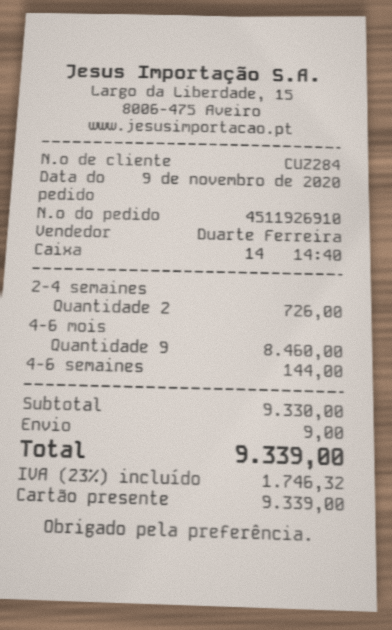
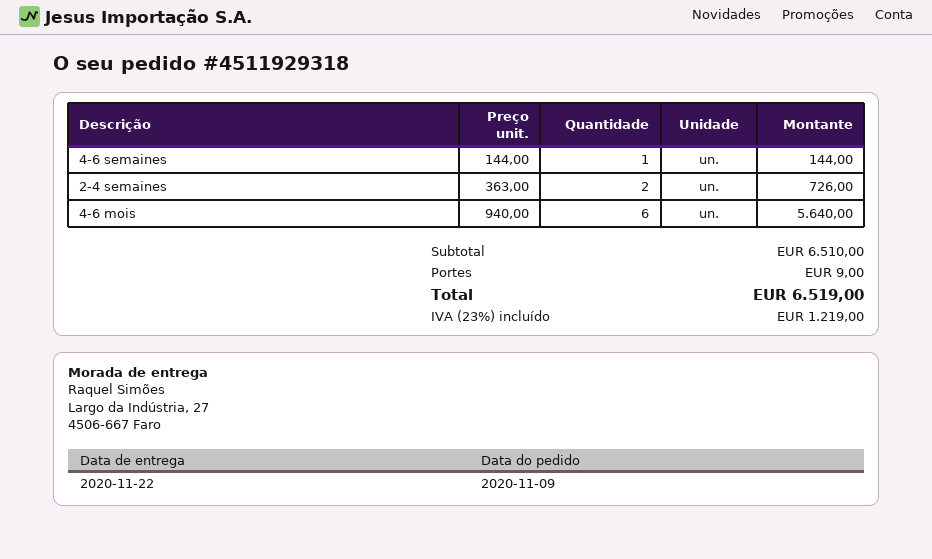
order number: 4511926910 -> 4511929318
4-6 mois: 9 for 8460.00 -> 6 for 5640.00
subtotal: 9330.00 -> 6510.00
tax: 23% = 1746.32 -> 23% = 1219.00
total: 9339.00 -> 6519.00

